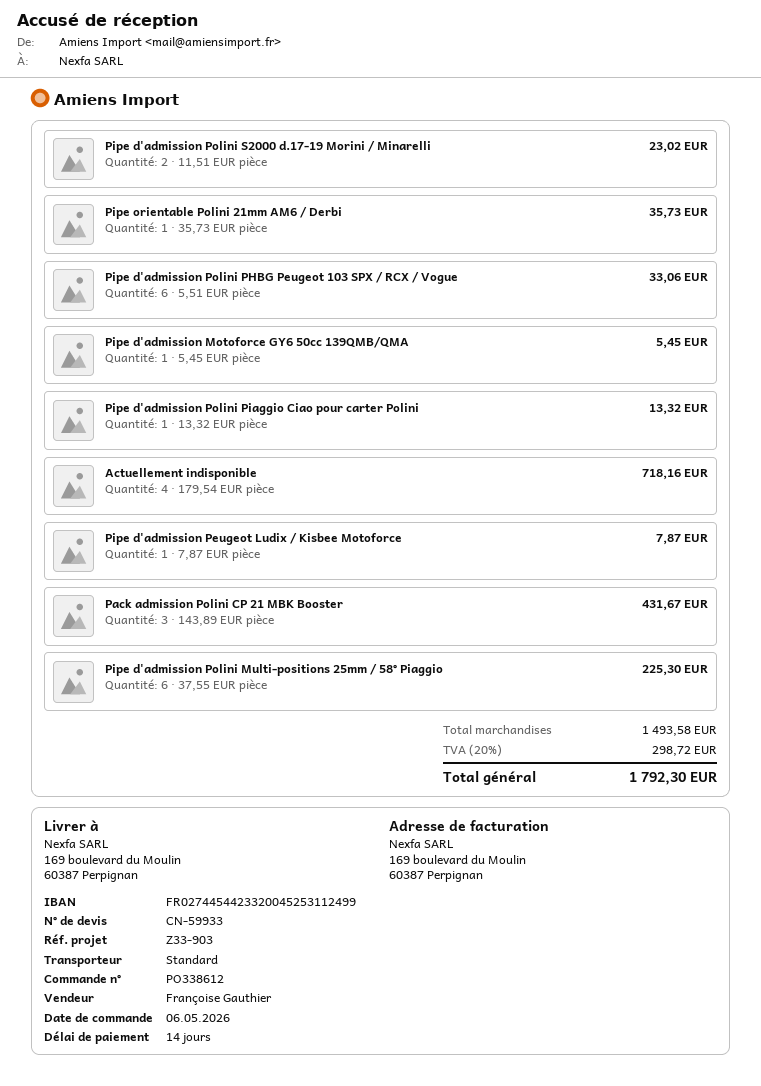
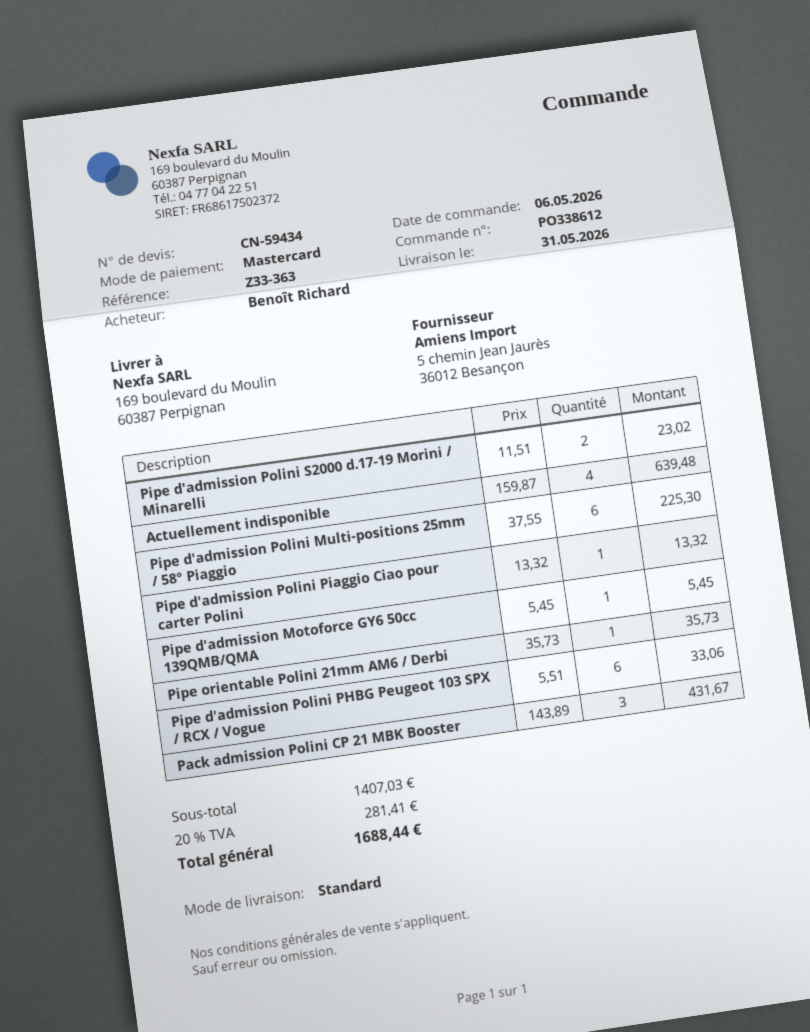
quote number: CN-59933 -> CN-59434
reference: Z33-903 -> Z33-363
Actuellement indisponible: 4 x 179.54 = 718.16 -> 4 x 159.87 = 639.48
Pipe d'admission Peugeot Ludix / Kisbee Motoforce: 1 x 7.87 = 7.87 -> none
subtotal: 1493.58 -> 1407.03
tax: 20% = 298.72 -> 20% = 281.41
total: 1792.30 -> 1688.44

